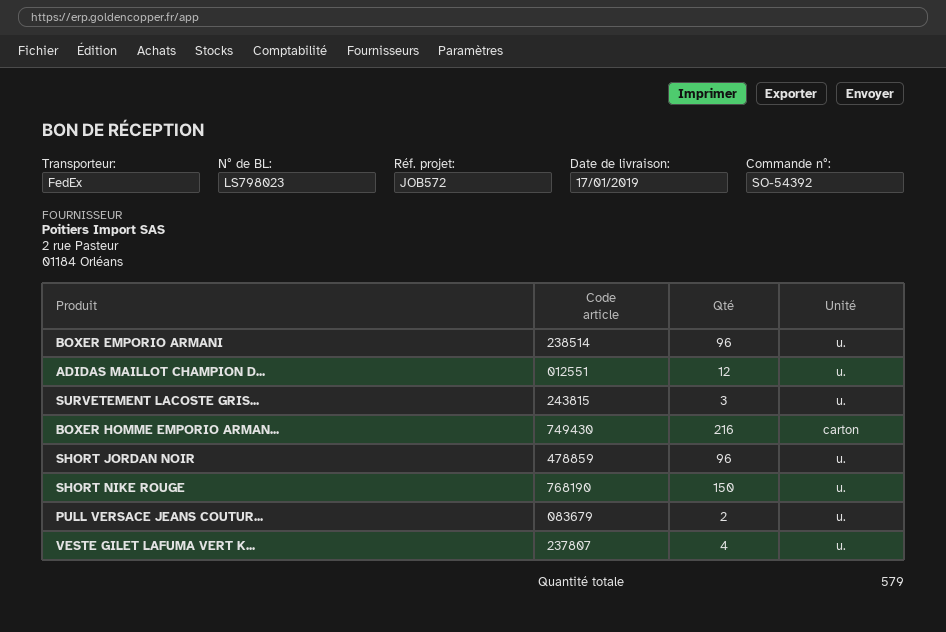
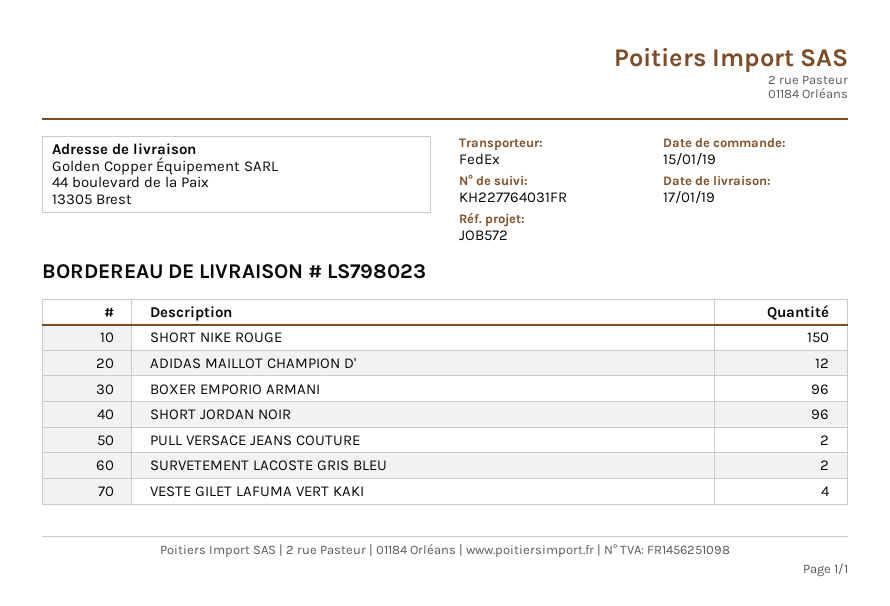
SURVETEMENT LACOSTE GRIS...: 3 -> 2
BOXER HOMME EMPORIO ARMAN...: 216 -> none

